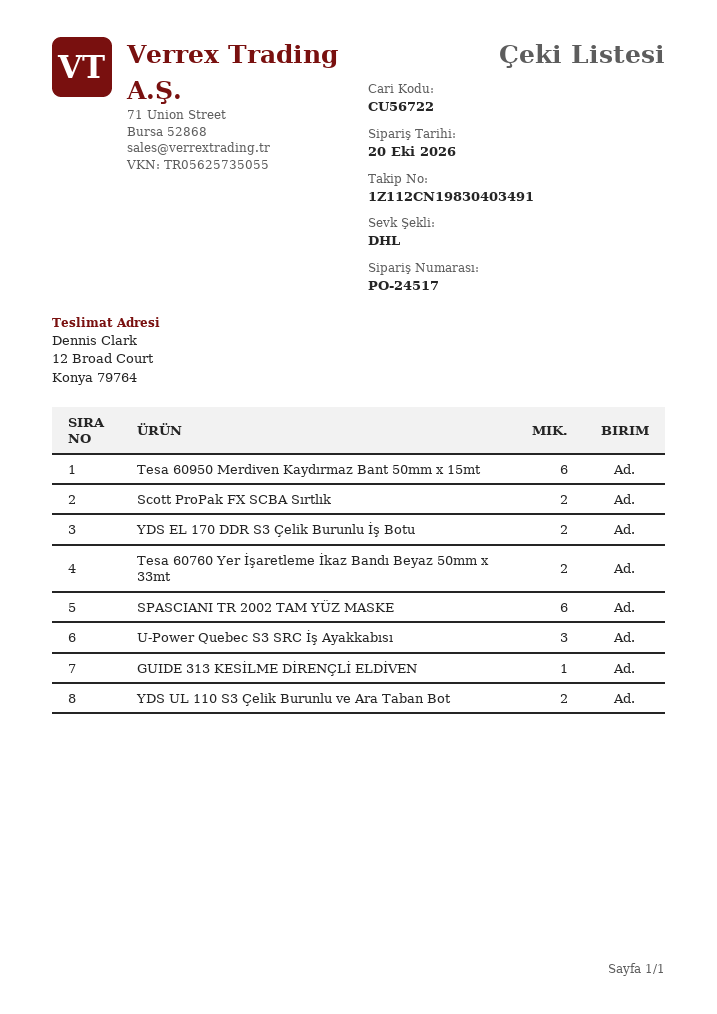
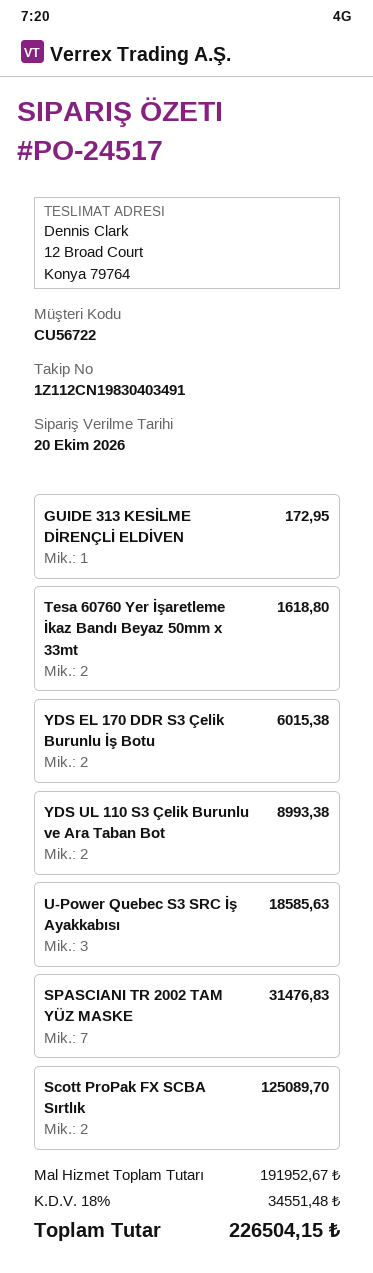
Tesa 60950 Merdiven Kaydırmaz Bant 50mm x 15mt: 6 -> none
SPASCIANI TR 2002 TAM YÜZ MASKE: 6 -> 7

